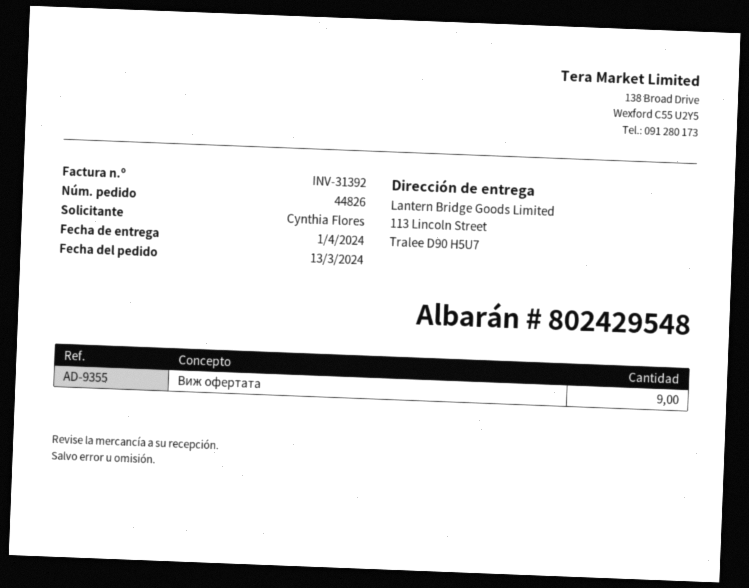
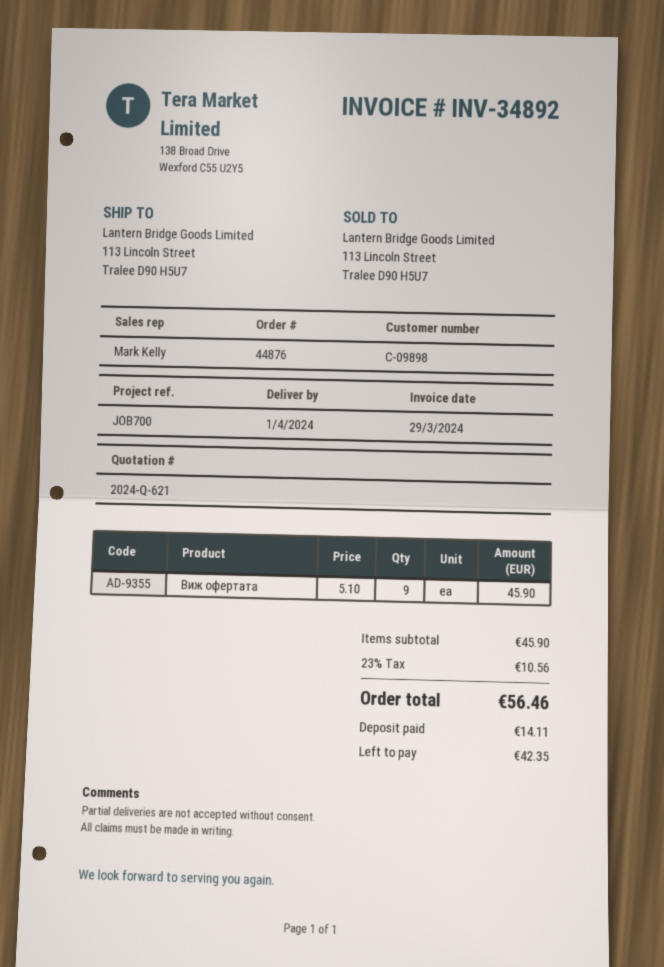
order number: 44826 -> 44876
invoice number: INV-31392 -> INV-34892

